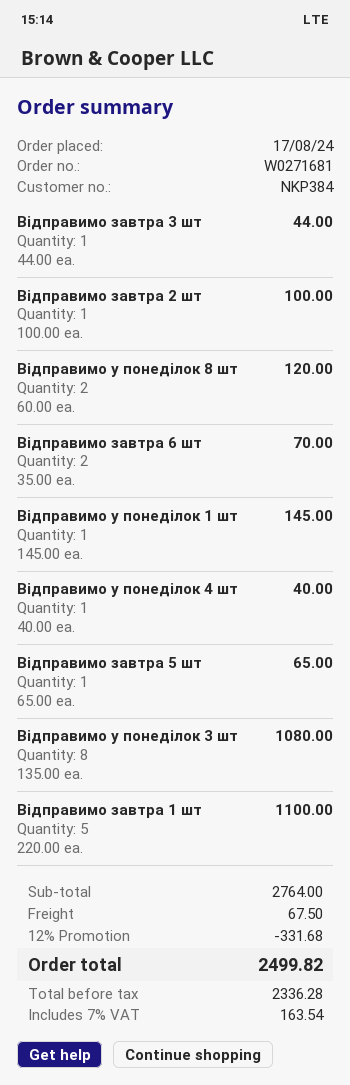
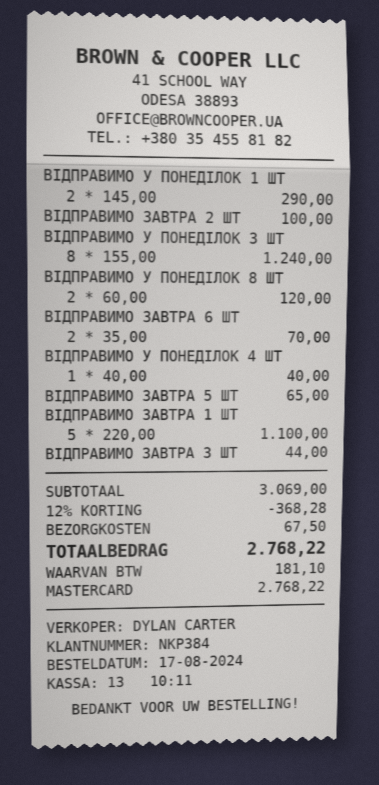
Відправимо у понеділок 1 шт: 1 x 145.00 = 145.00 -> 2 x 145.00 = 290.00
Відправимо у понеділок 3 шт: 8 x 135.00 = 1080.00 -> 8 x 155.00 = 1240.00
subtotal: 2764.00 -> 3069.00
discount: 12% = 331.68 -> 12% = 368.28
tax: 163.54 -> 181.10
total: 2499.82 -> 2768.22

